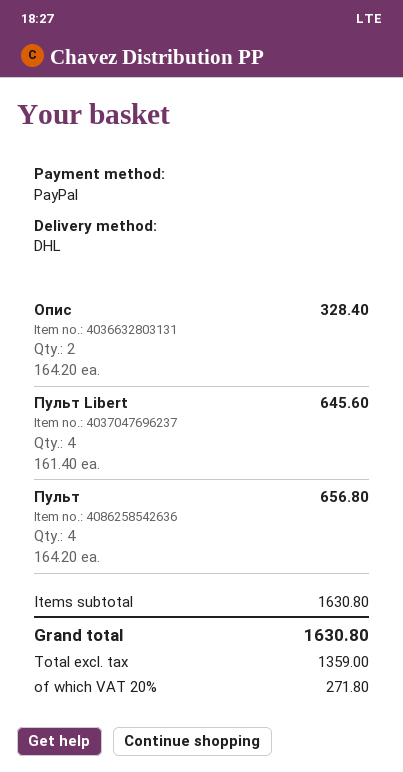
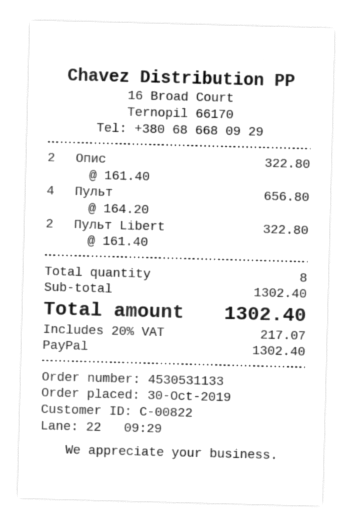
Опис: 2 x 164.20 = 328.40 -> 2 x 161.40 = 322.80
Пульт Libert: 4 x 161.40 = 645.60 -> 2 x 161.40 = 322.80
subtotal: 1630.80 -> 1302.40
tax: 20% = 271.80 -> 20% = 217.07
total: 1630.80 -> 1302.40

